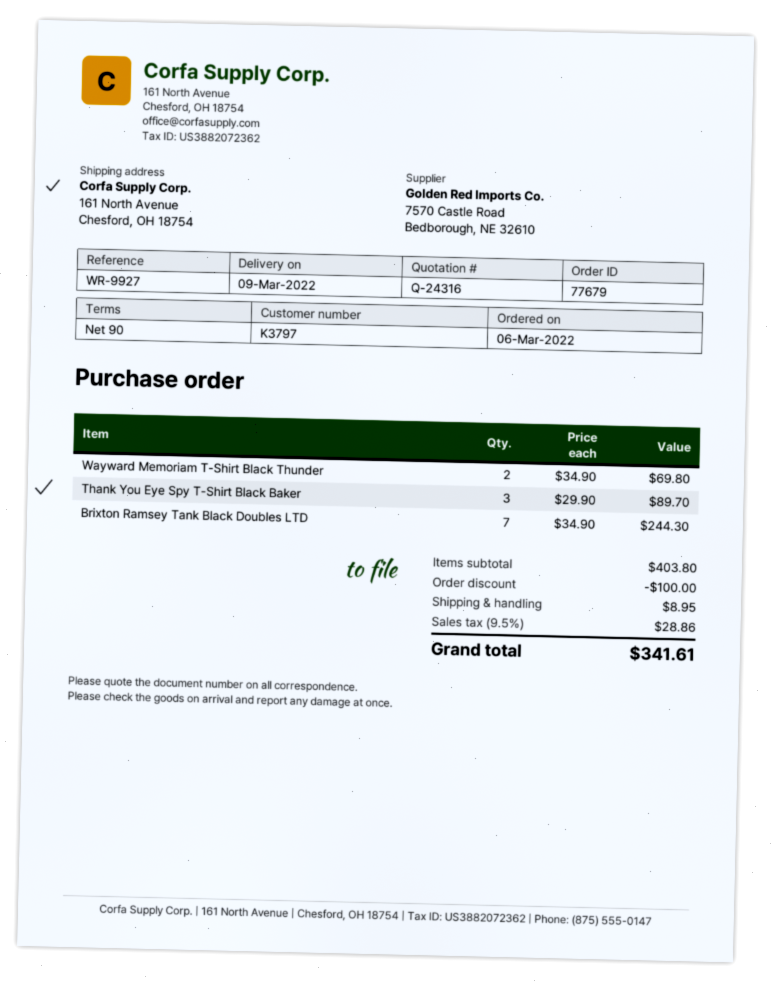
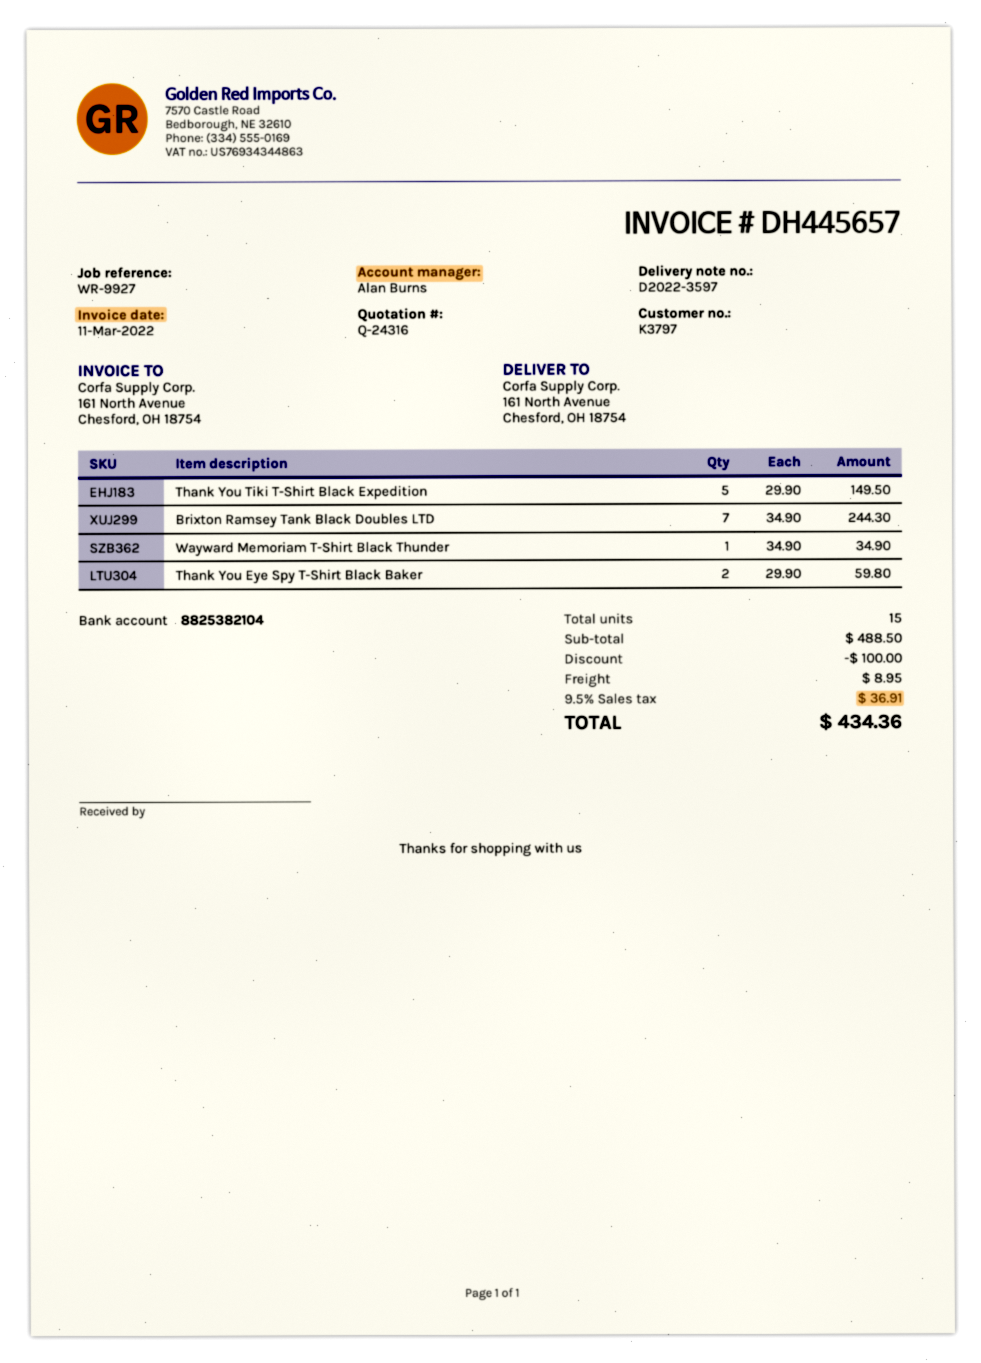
Wayward Memoriam T-Shirt Black Thunder: 2 x 34.90 = 69.80 -> 1 x 34.90 = 34.90
Thank You Eye Spy T-Shirt Black Baker: 3 x 29.90 = 89.70 -> 2 x 29.90 = 59.80
Thank You Tiki T-Shirt Black Expedition: none -> 5 x 29.90 = 149.50
subtotal: 403.80 -> 488.50
tax: 9.5% = 28.86 -> 9.5% = 36.91
total: 341.61 -> 434.36

